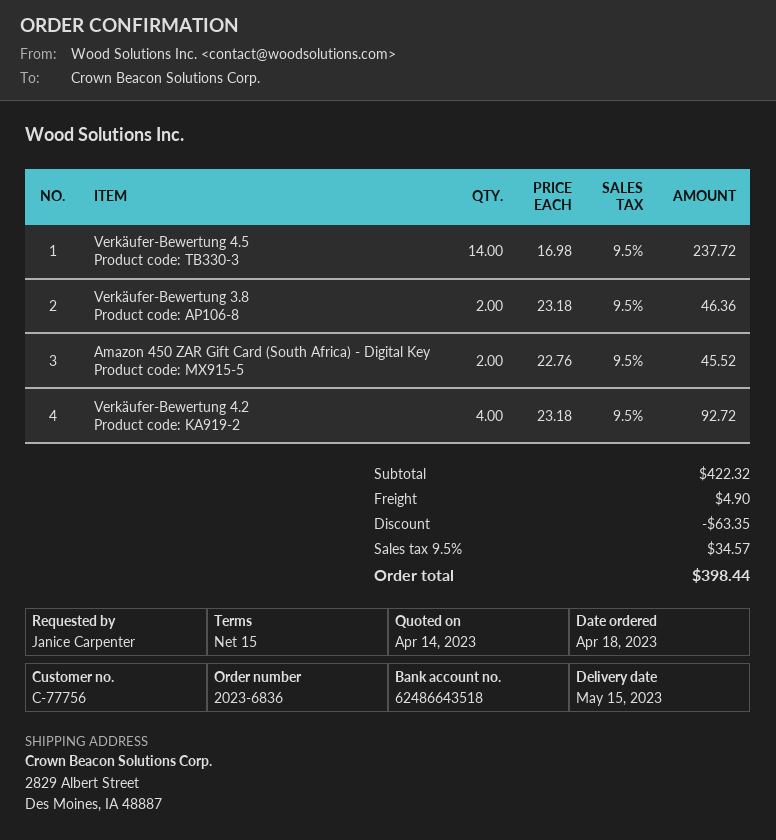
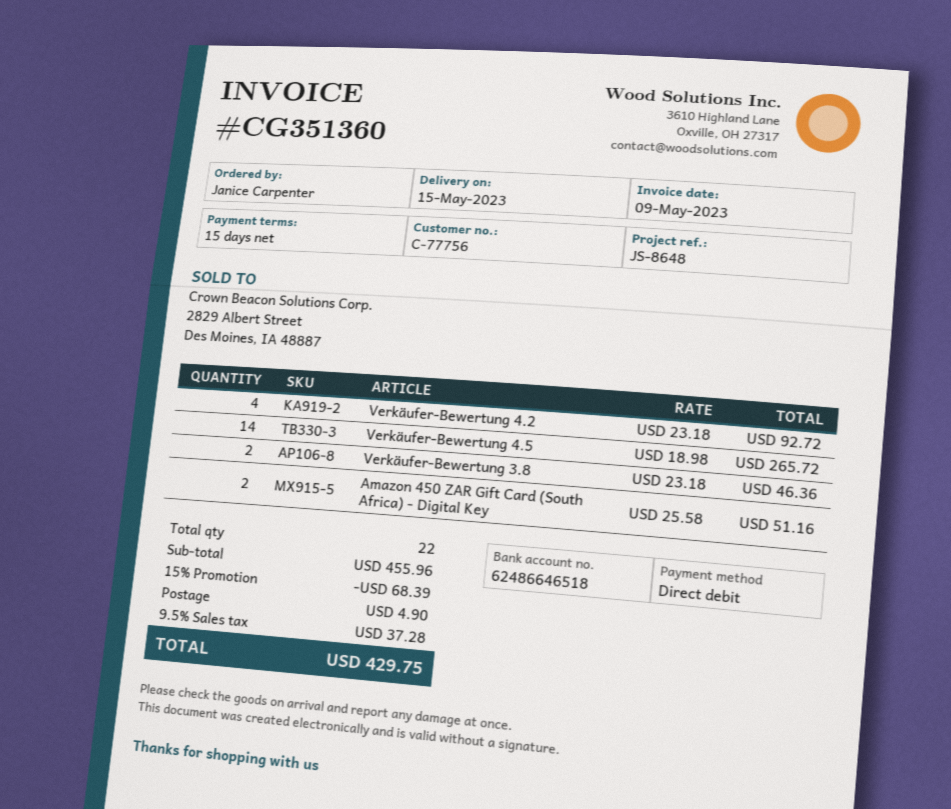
bank account: 62486643518 -> 62486646518
Verkäufer-Bewertung 4.5: 14 x 16.98 = 237.72 -> 14 x 18.98 = 265.72
Amazon 450 ZAR Gift Card (South Africa) - Digital Key: 2 x 22.76 = 45.52 -> 2 x 25.58 = 51.16
subtotal: 422.32 -> 455.96
discount: 63.35 -> 68.39
tax: 9.5% = 34.57 -> 9.5% = 37.28
total: 398.44 -> 429.75

